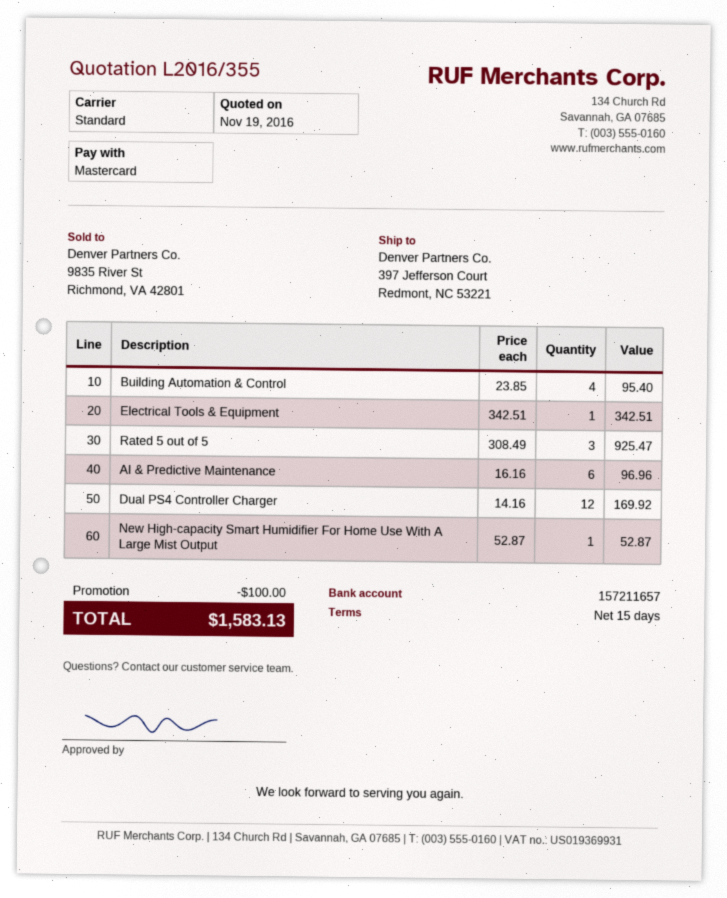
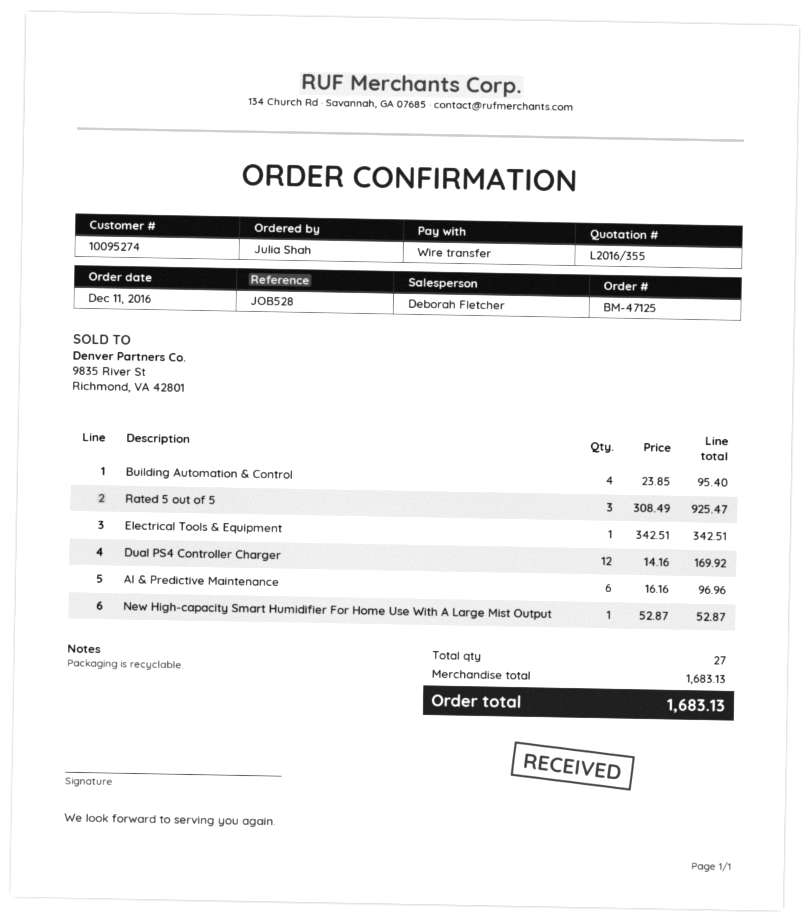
payment method: Mastercard -> bank transfer
discount: 100.00 -> none
total: 1583.13 -> 1683.13

